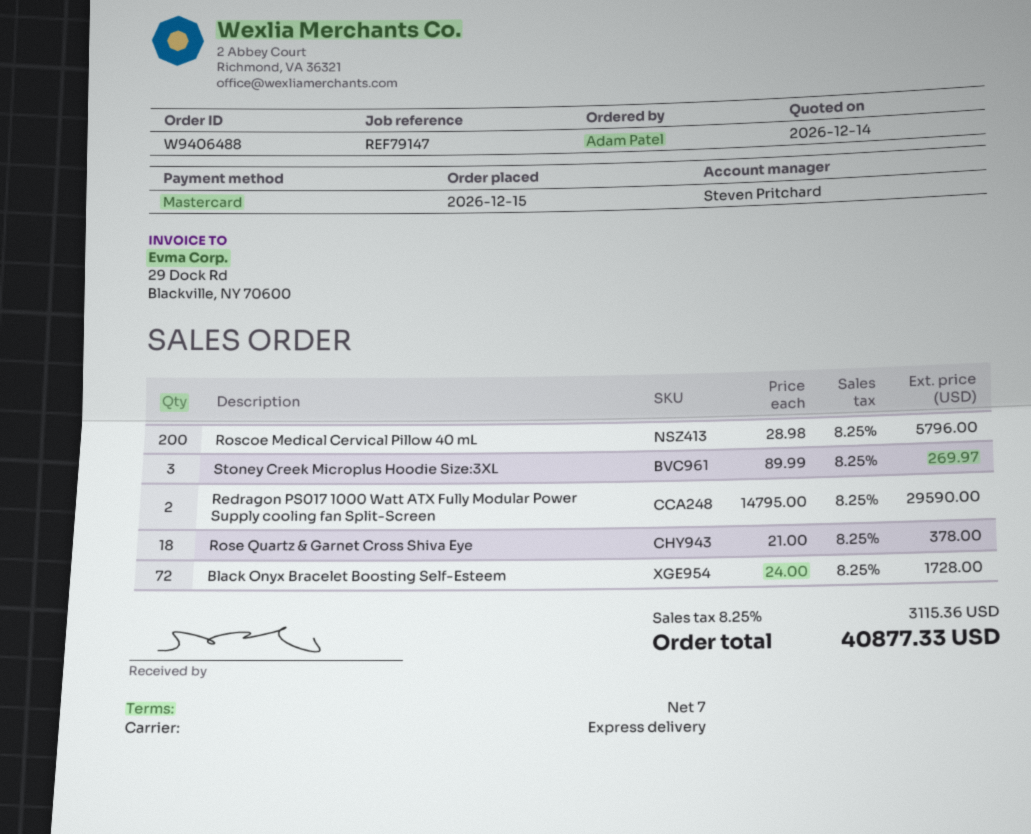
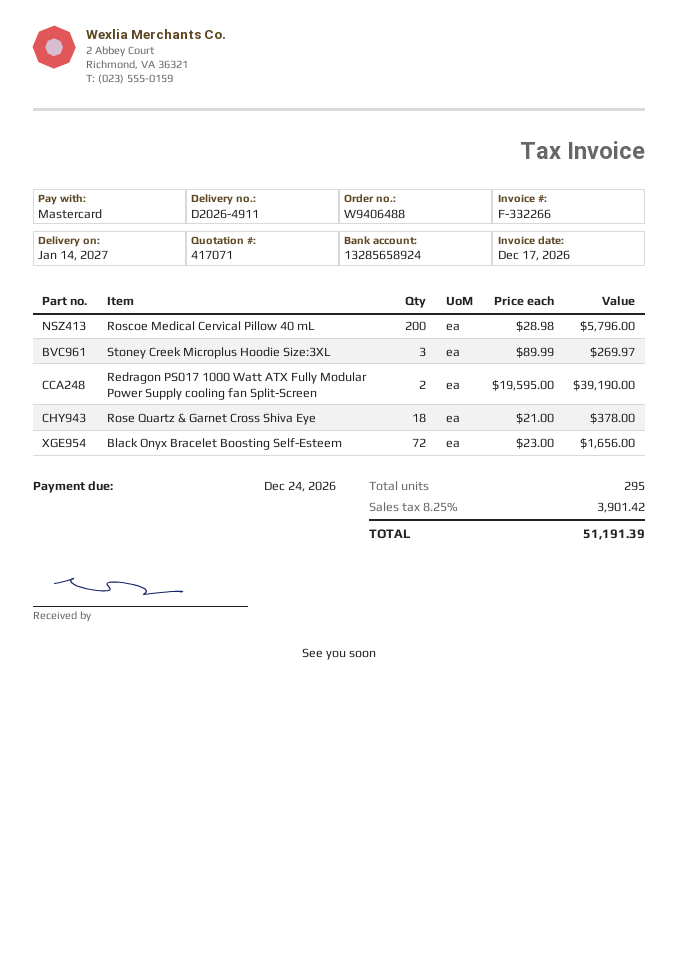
Redragon PS017 1000 Watt ATX Fully Modular Power Supply cooling fan Split-Screen: 2 x 14795.00 = 29590.00 -> 2 x 19595.00 = 39190.00
Black Onyx Bracelet Boosting Self-Esteem: 72 x 24.00 = 1728.00 -> 72 x 23.00 = 1656.00
tax: 8.25% = 3115.36 -> 8.25% = 3901.42
total: 40877.33 -> 51191.39

